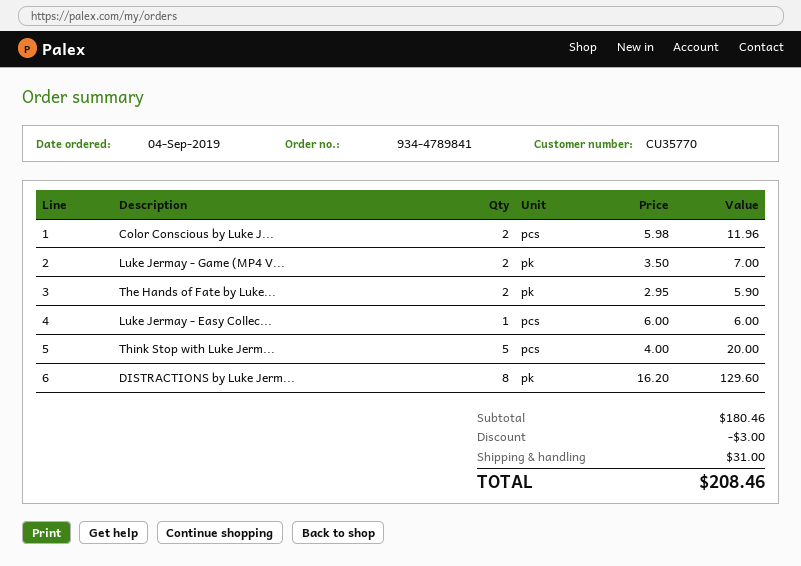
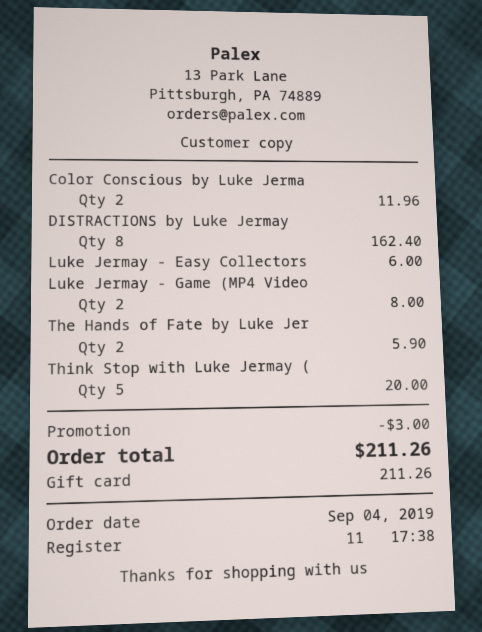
Luke Jermay - Game (MP4 V...: 2 for 7.00 -> 2 for 8.00
DISTRACTIONS by Luke Jerm...: 8 for 129.60 -> 8 for 162.40
shipping: 31.00 -> none
total: 208.46 -> 211.26

